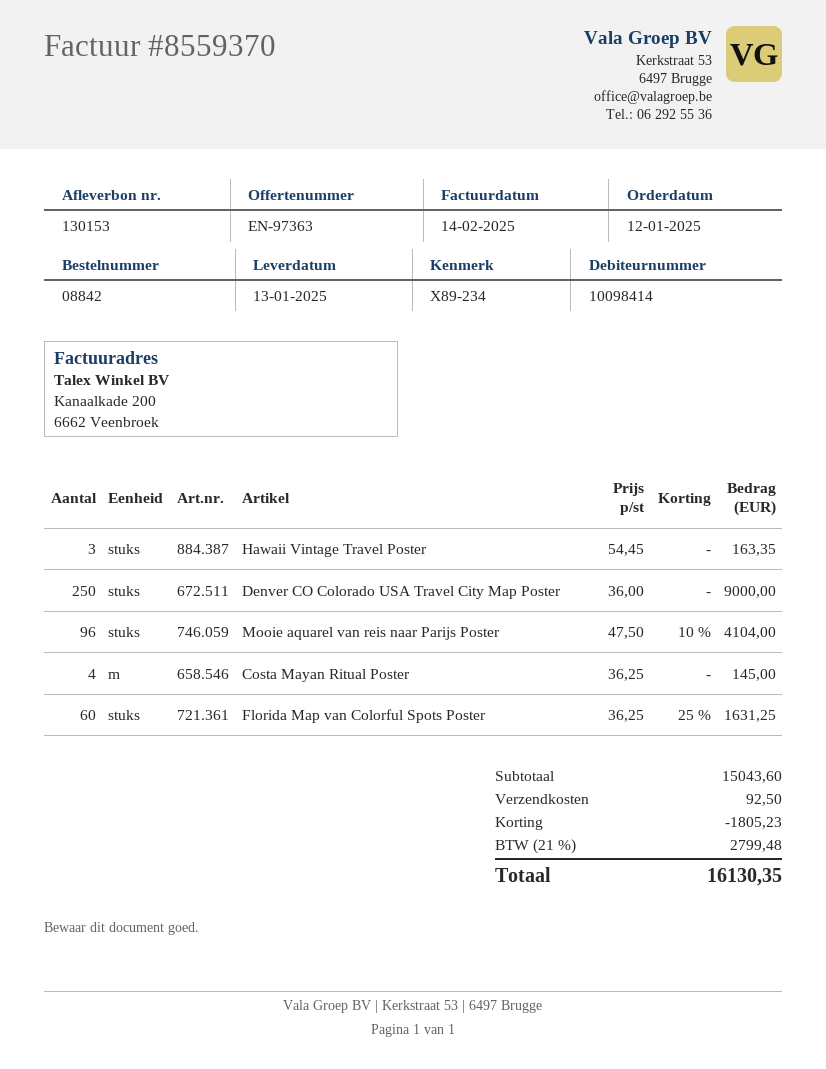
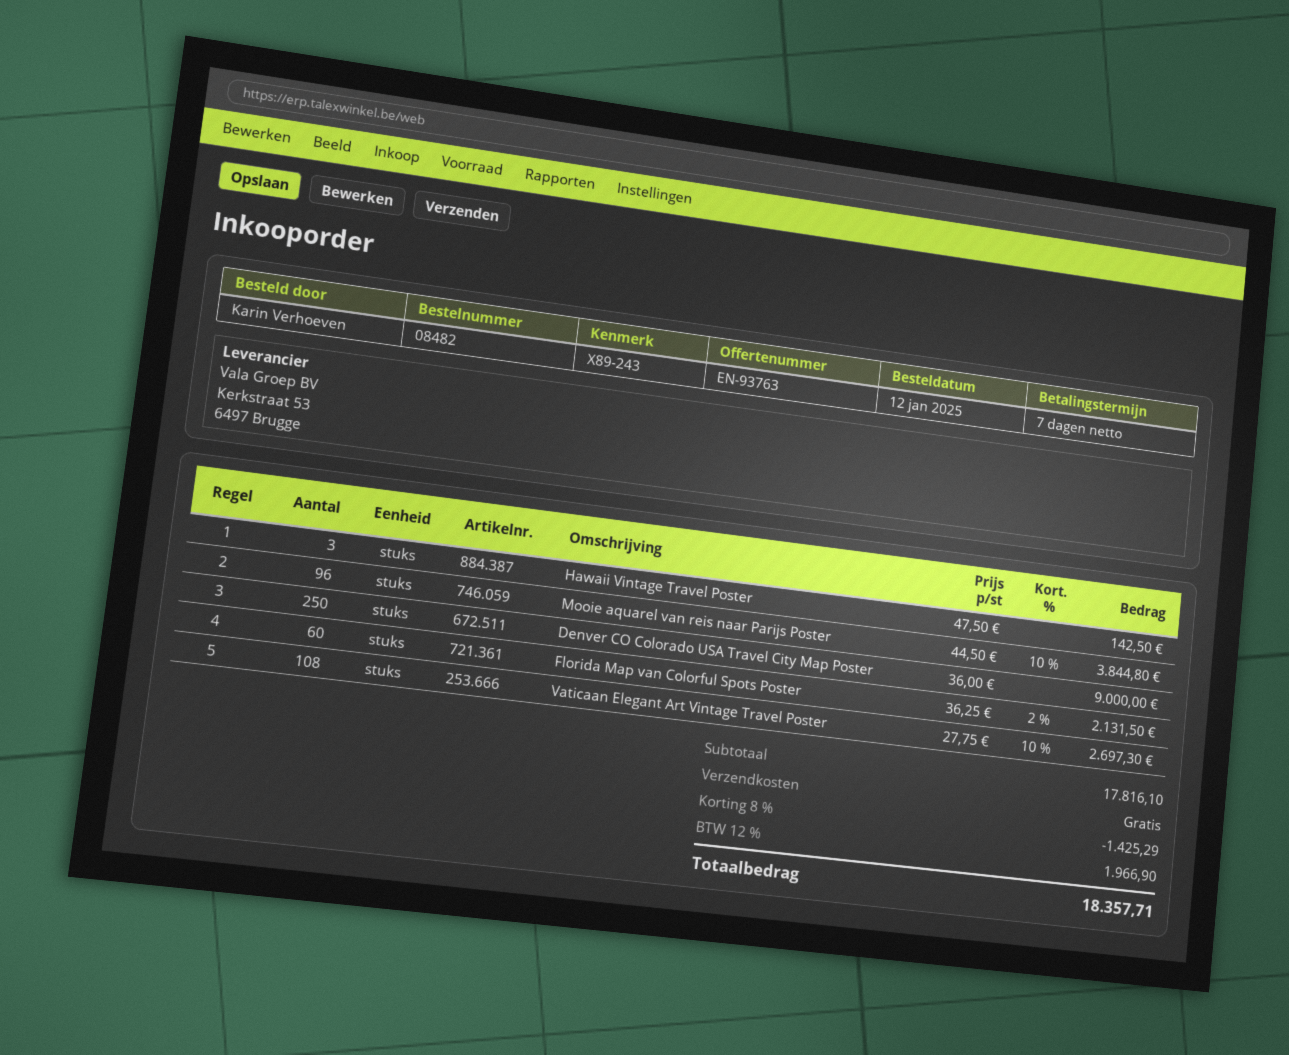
quote number: EN-97363 -> EN-93763
order number: 08842 -> 08482
reference: X89-234 -> X89-243
Hawaii Vintage Travel Poster: 3 x 54.45 = 163.35 -> 3 x 47.50 = 142.50
Mooie aquarel van reis naar Parijs Poster: 96 x 47.50 - 10% = 4104.00 -> 96 x 44.50 - 10% = 3844.80
Costa Mayan Ritual Poster: 4 x 36.25 = 145.00 -> none
Florida Map van Colorful Spots Poster: 60 x 36.25 - 25% = 1631.25 -> 60 x 36.25 - 2% = 2131.50
Vaticaan Elegant Art Vintage Travel Poster: none -> 108 x 27.75 - 10% = 2697.30
subtotal: 15043.60 -> 17816.10
discount: 1805.23 -> 1425.29
shipping: 92.50 -> 0.00
tax: 21% = 2799.48 -> 12% = 1966.90
total: 16130.35 -> 18357.71

